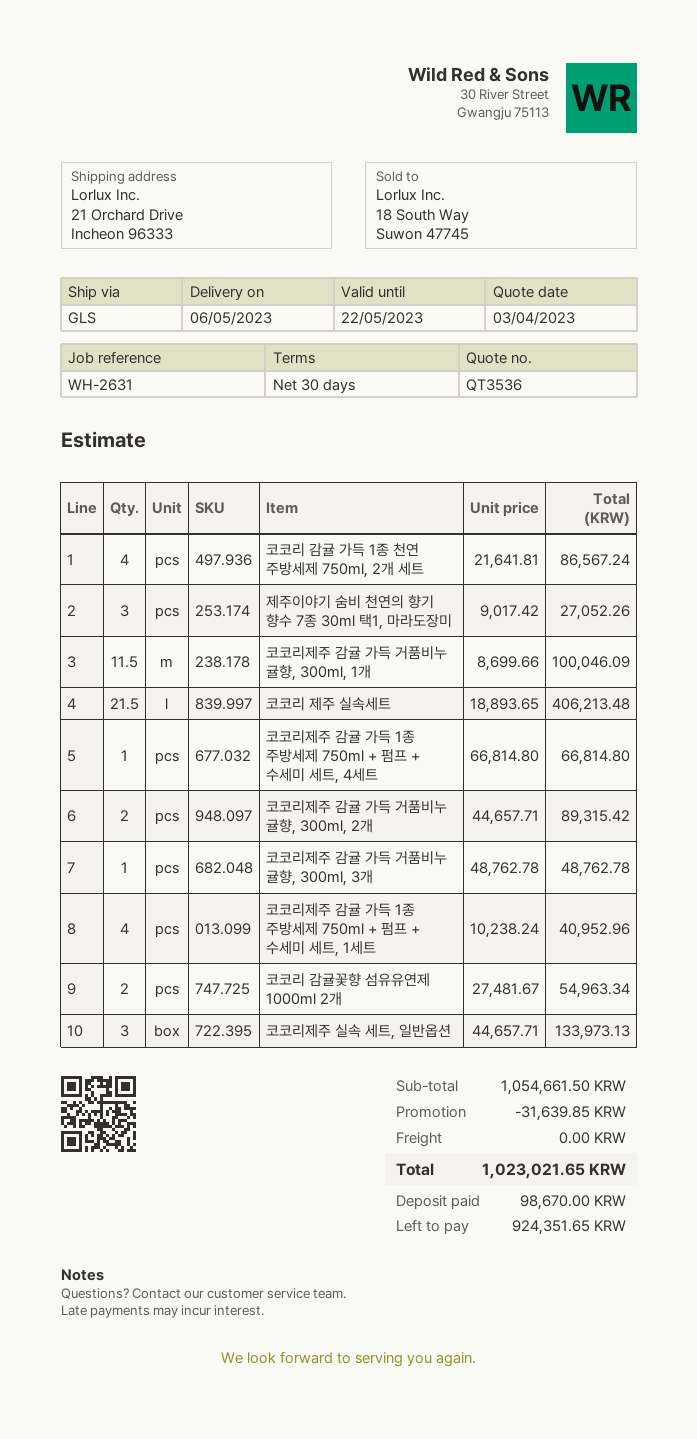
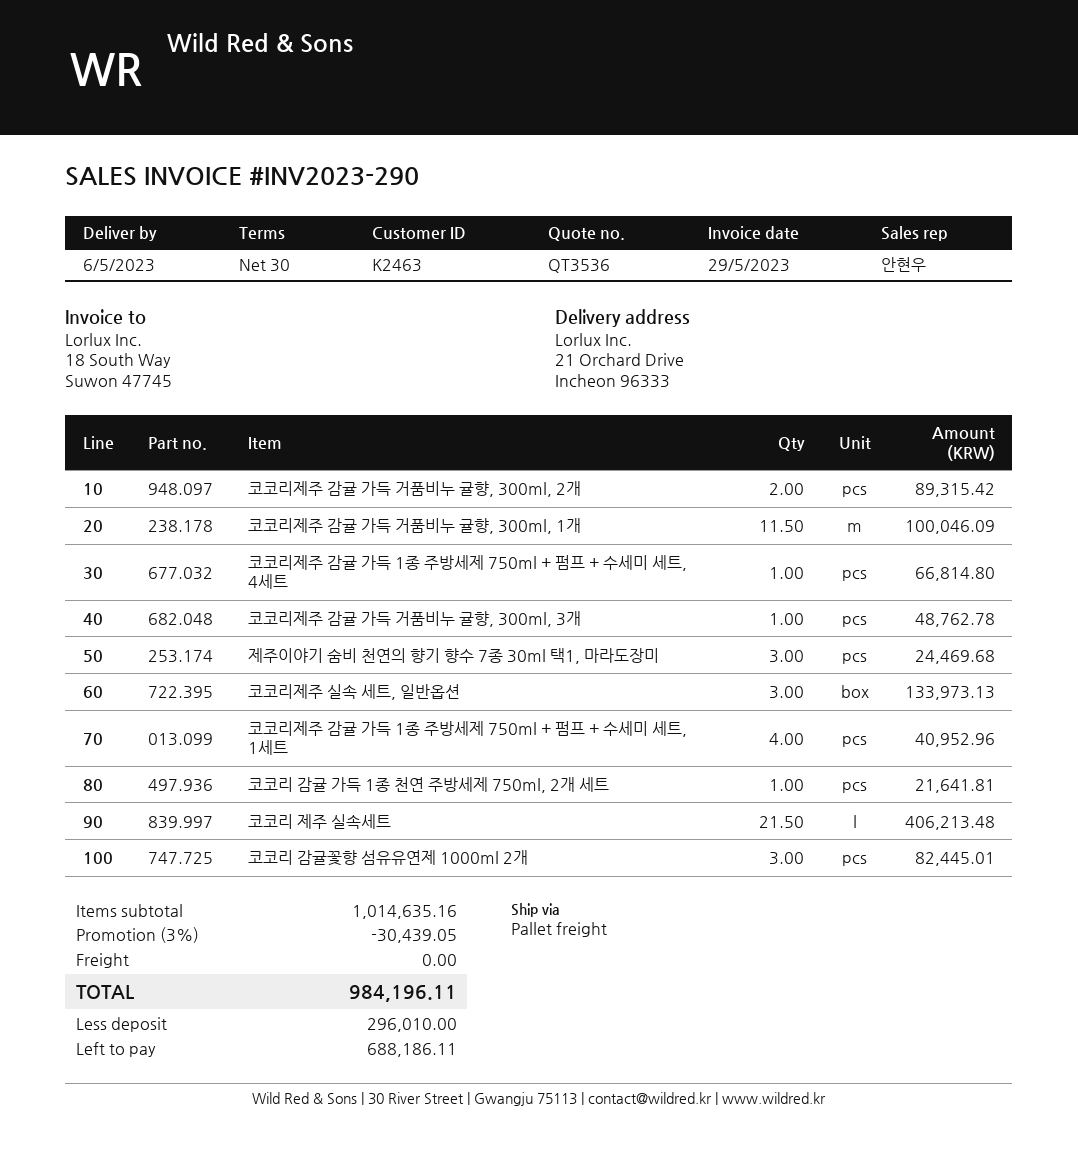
shipping method: GLS -> pallet freight
코코리 감귤 가득 1종 천연 주방세제 750ml, 2개 세트: 4 for 86567.24 -> 1 for 21641.81
제주이야기 숨비 천연의 향기 향수 7종 30ml 택1, 마라도장미: 3 for 27052.26 -> 3 for 24469.68
코코리 감귤꽃향 섬유유연제 1000ml 2개: 2 for 54963.34 -> 3 for 82445.01
subtotal: 1054661.50 -> 1014635.16
discount: 31639.85 -> 30439.05
total: 1023021.65 -> 984196.11
deposit: 98670.00 -> 296010.00
balance: 924351.65 -> 688186.11

